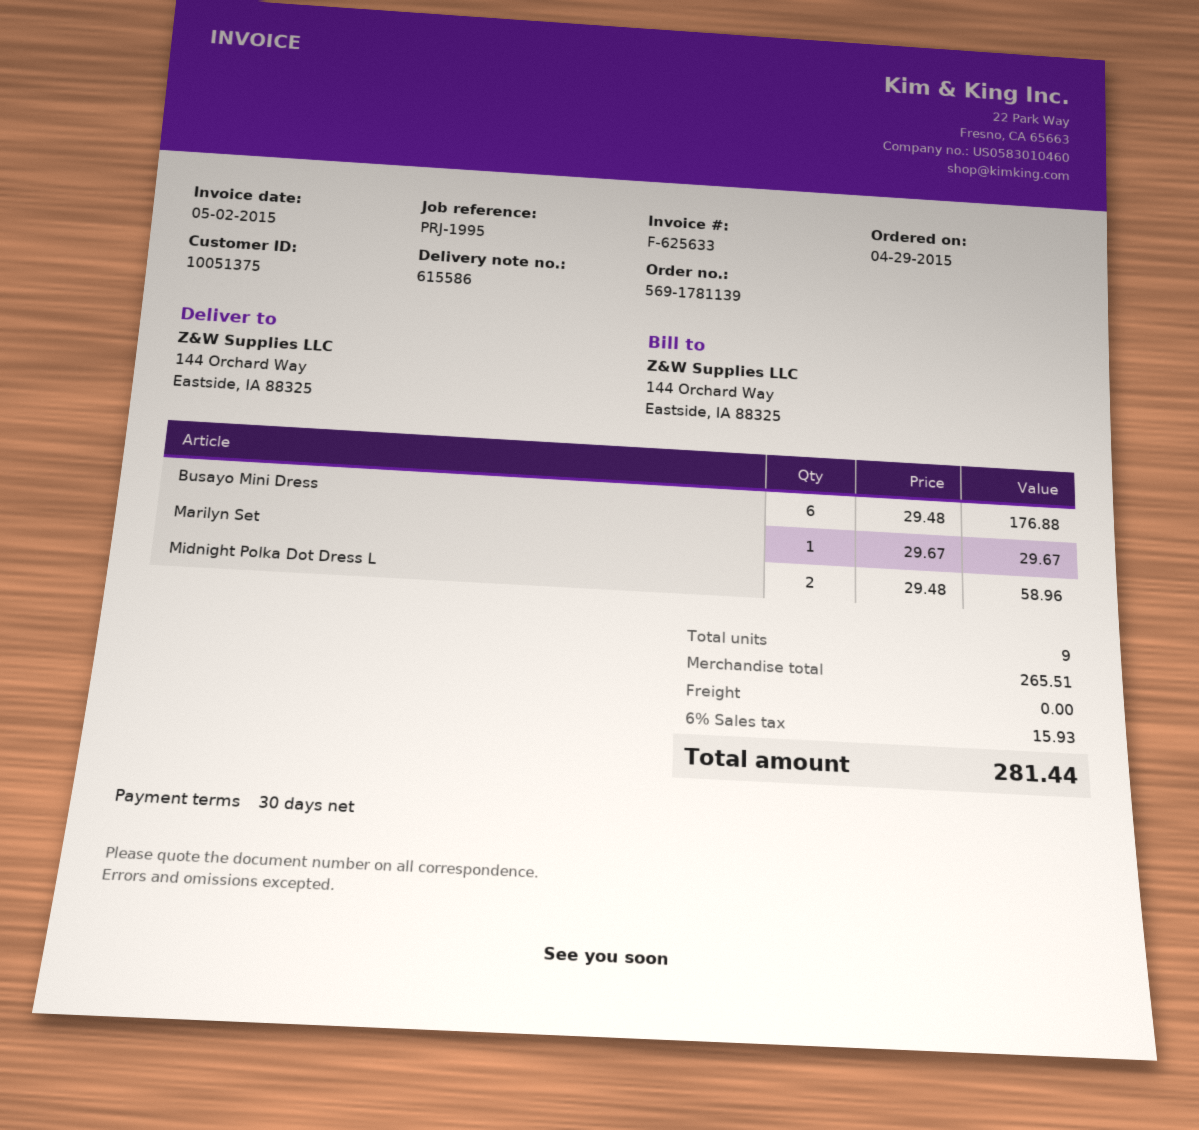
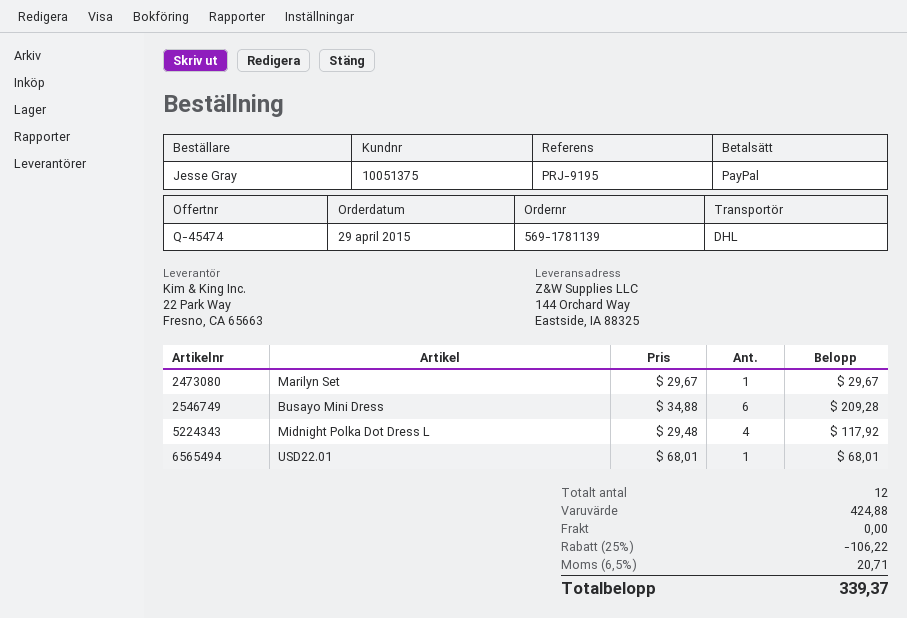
reference: PRJ-1995 -> PRJ-9195
Busayo Mini Dress: 6 x 29.48 = 176.88 -> 6 x 34.88 = 209.28
Midnight Polka Dot Dress L: 2 x 29.48 = 58.96 -> 4 x 29.48 = 117.92
USD22.01: none -> 1 x 68.01 = 68.01
total quantity: 9 -> 12
subtotal: 265.51 -> 424.88
discount: none -> 25% = 106.22
tax: 6% = 15.93 -> 6.5% = 20.71
total: 281.44 -> 339.37

